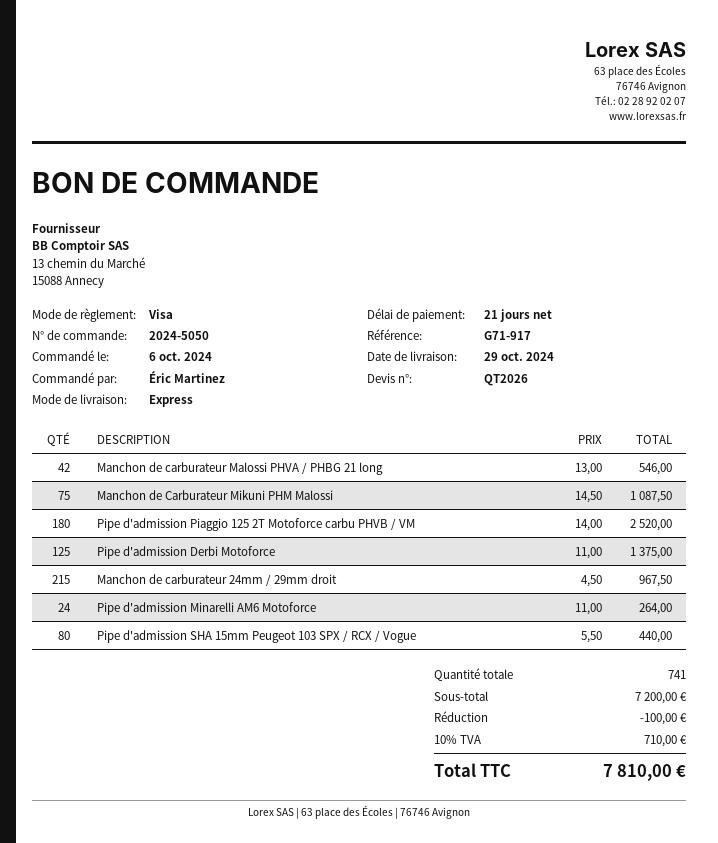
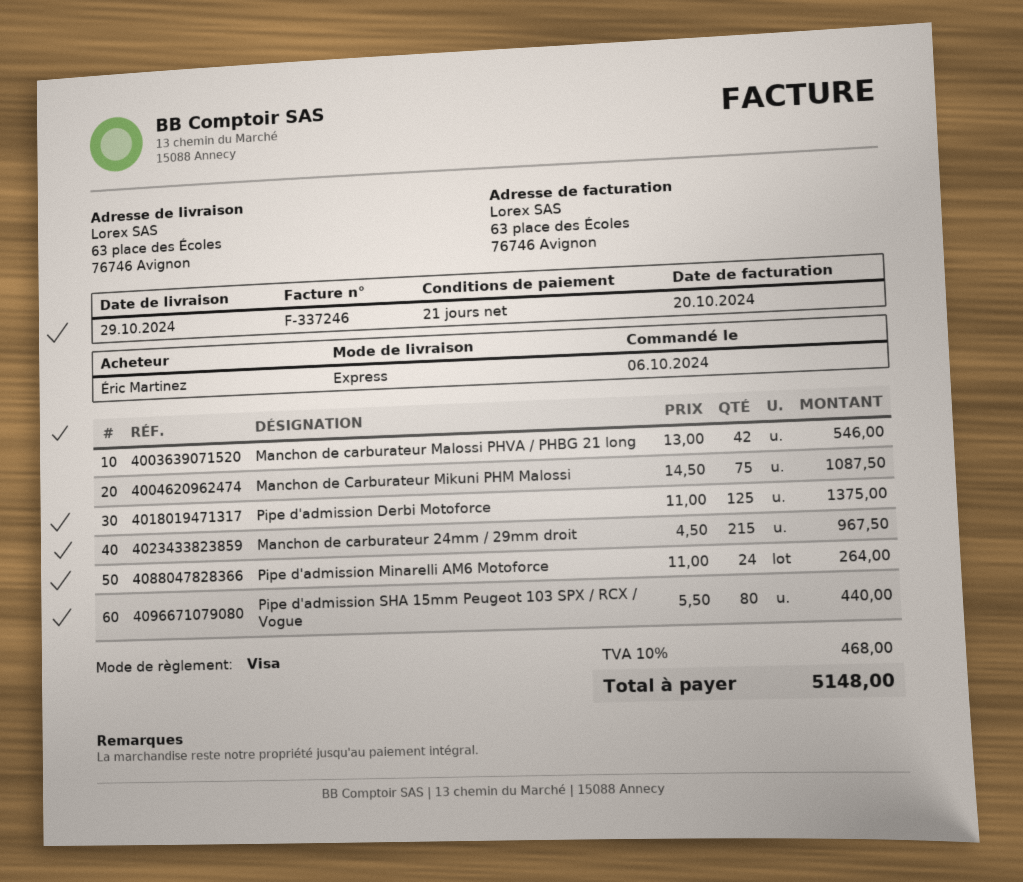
Pipe d'admission Piaggio 125 2T Motoforce carbu PHVB / VM: 180 x 14.00 = 2520.00 -> none
discount: 100.00 -> none
tax: 10% = 710.00 -> 10% = 468.00
total: 7810.00 -> 5148.00

